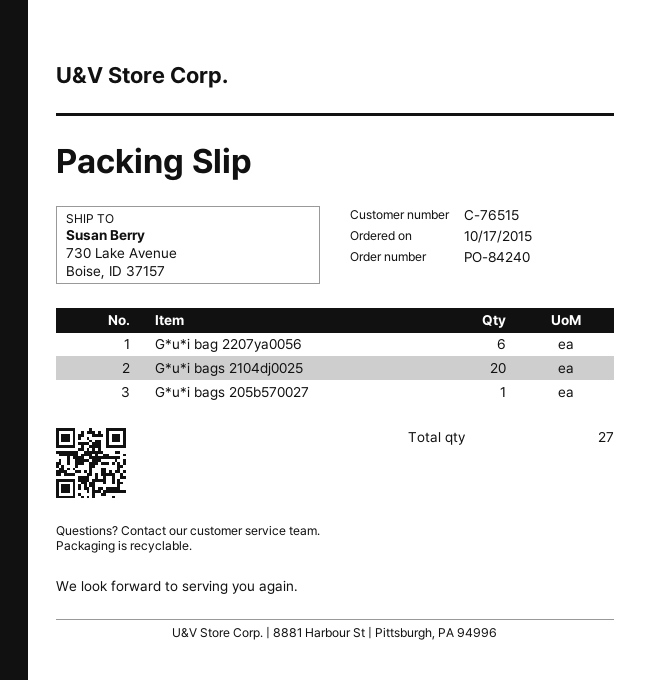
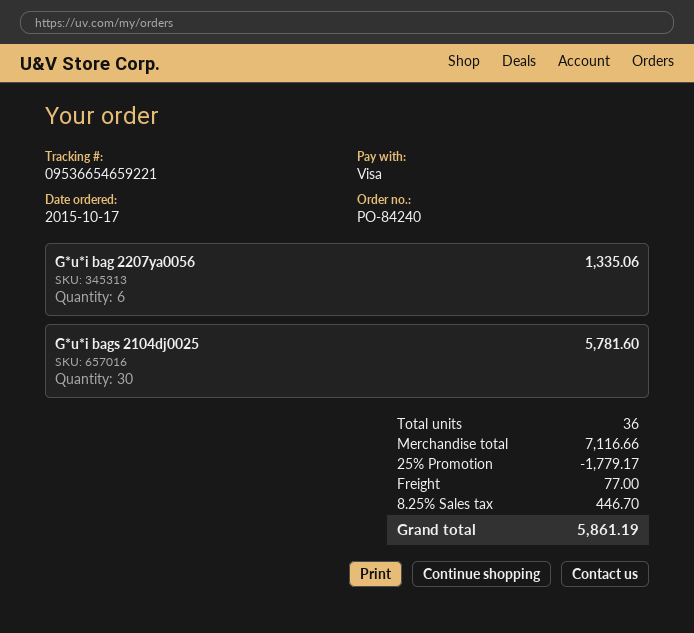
G*u*i bags 2104dj0025: 20 -> 30
G*u*i bags 205b570027: 1 -> none
total quantity: 27 -> 36

